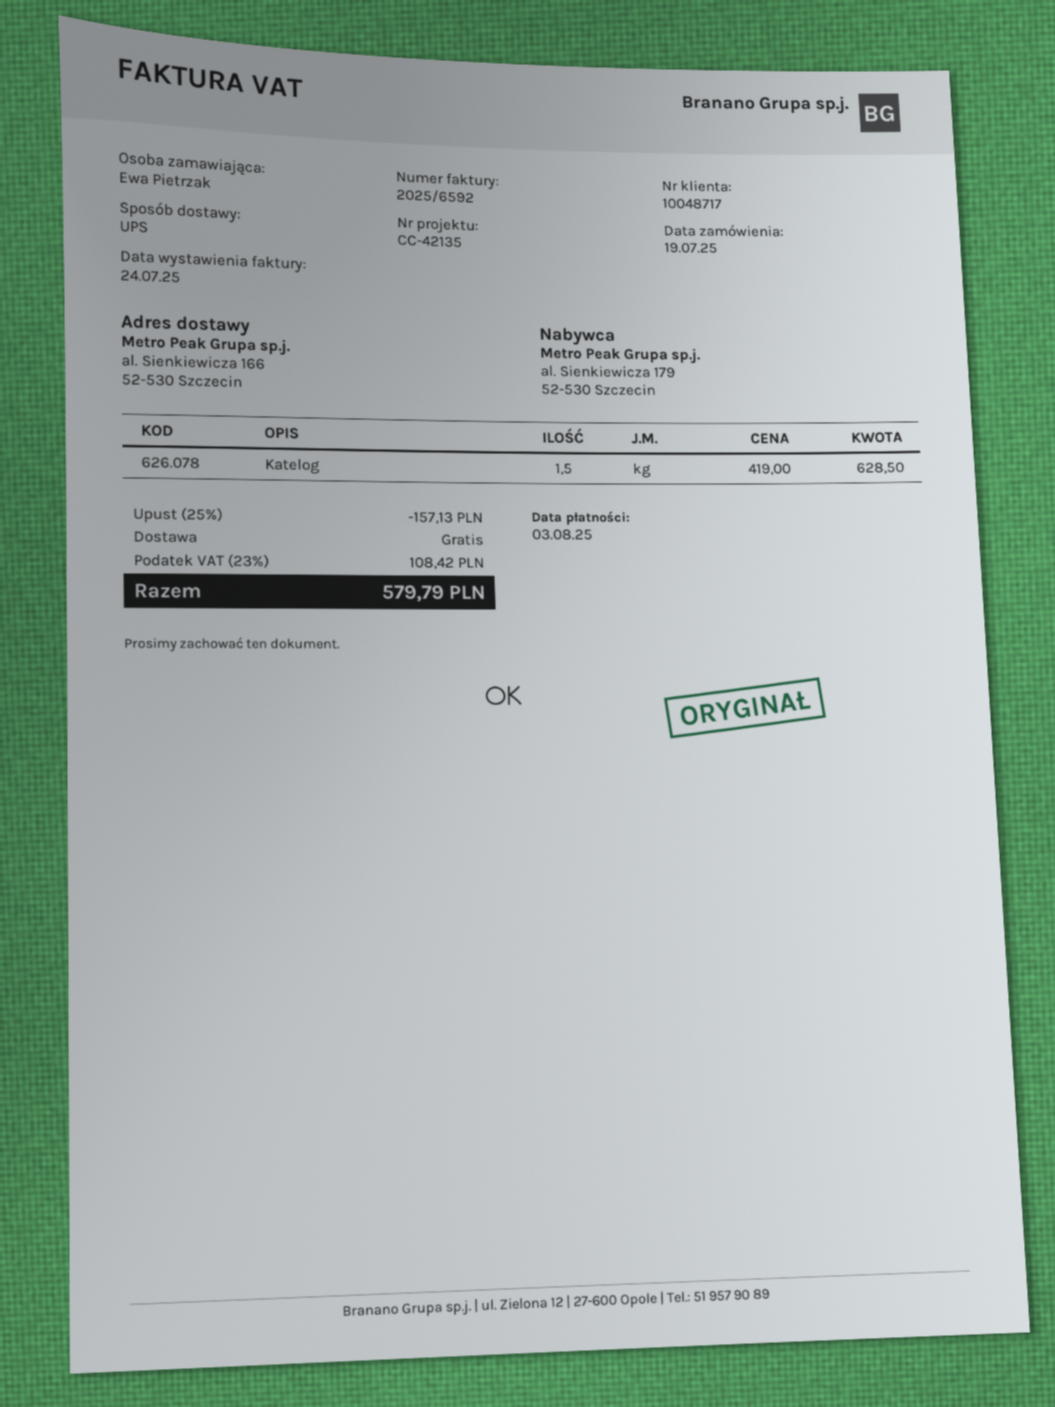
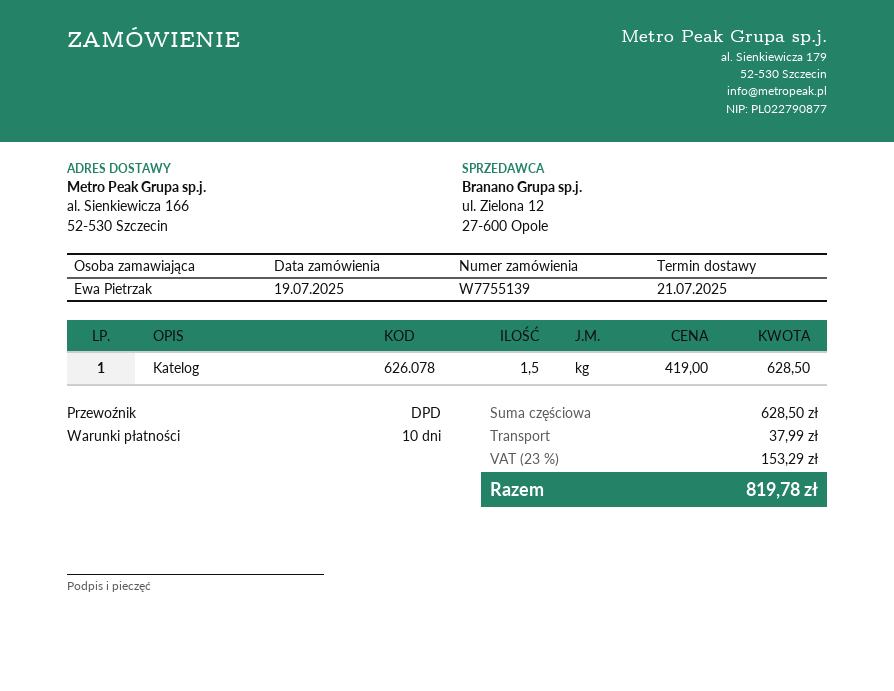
shipping method: UPS -> DPD
discount: 25% = 157.13 -> none
shipping: 0.00 -> 37.99
tax: 23% = 108.42 -> 23% = 153.29
total: 579.79 -> 819.78

